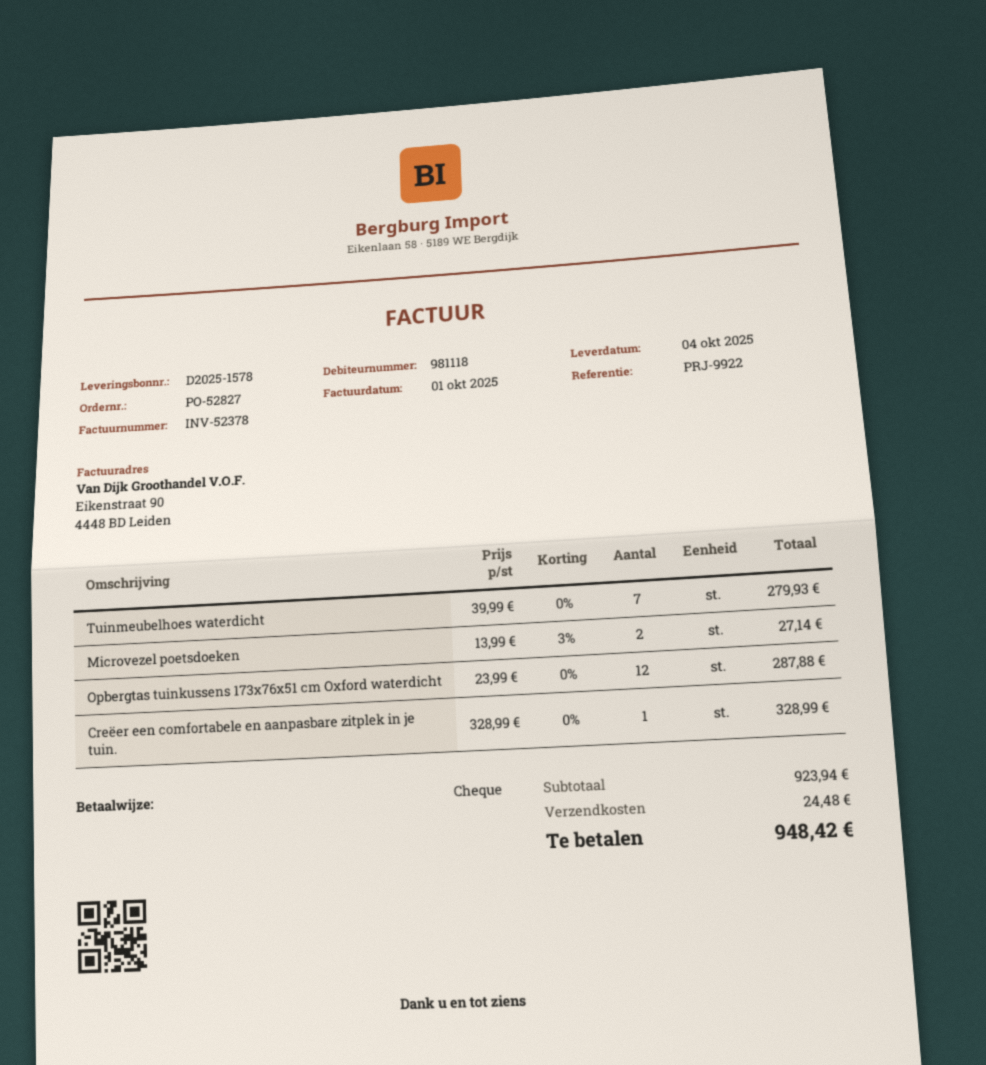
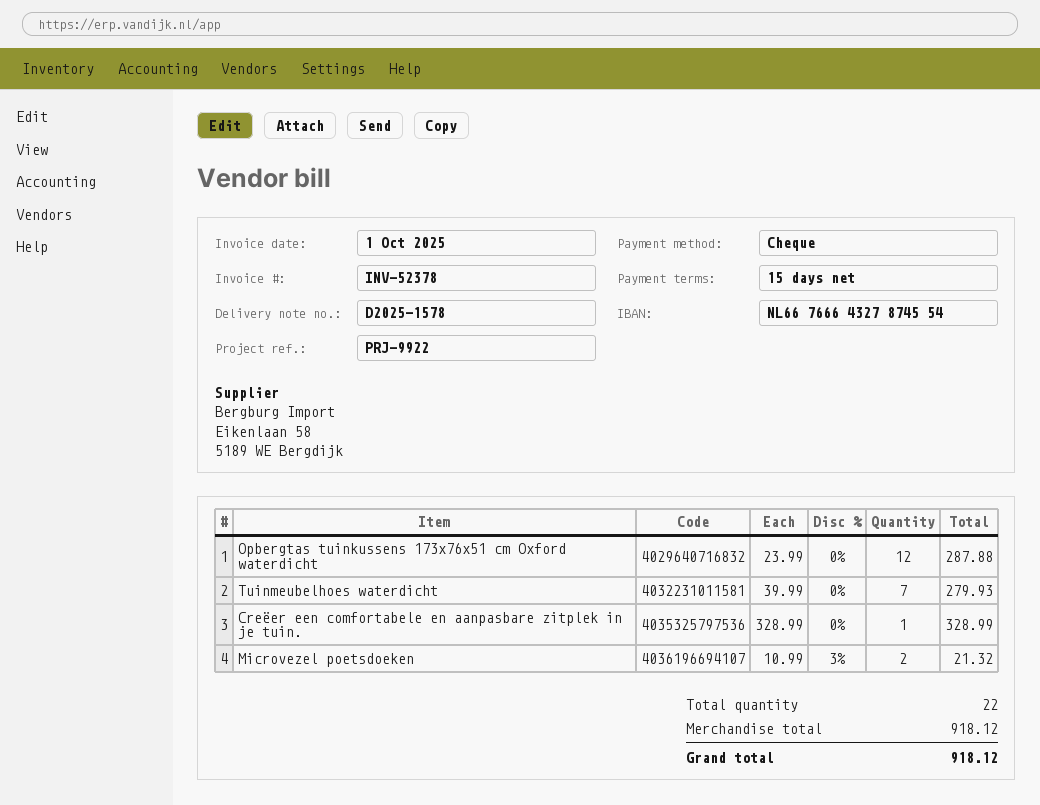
Microvezel poetsdoeken: 2 x 13.99 - 3% = 27.14 -> 2 x 10.99 - 3% = 21.32
subtotal: 923.94 -> 918.12
shipping: 24.48 -> none
total: 948.42 -> 918.12

